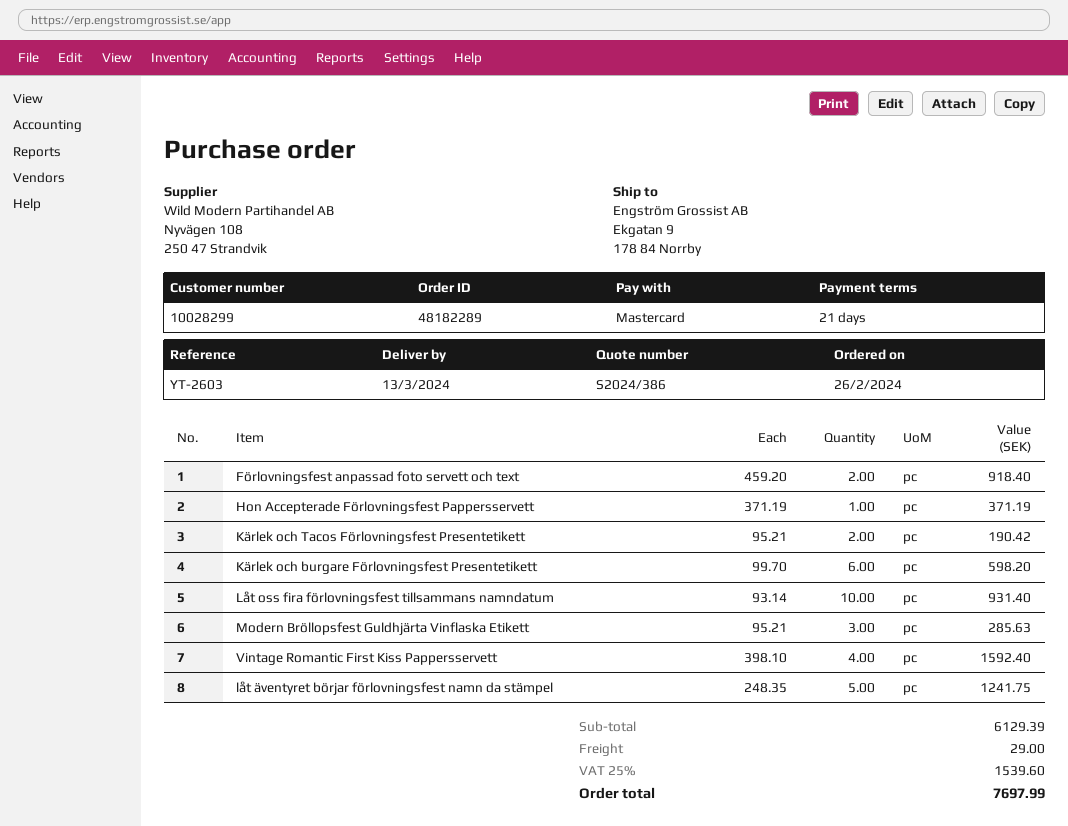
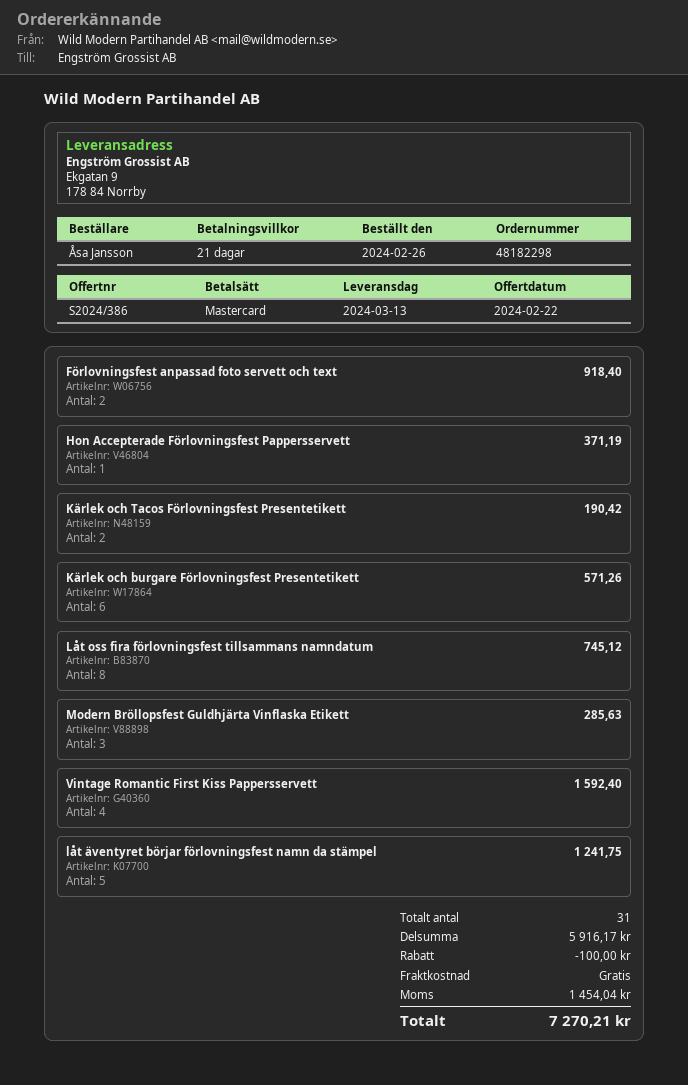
order number: 48182289 -> 48182298
Kärlek och burgare Förlovningsfest Presentetikett: 6 for 598.20 -> 6 for 571.26
Låt oss fira förlovningsfest tillsammans namndatum: 10 for 931.40 -> 8 for 745.12
subtotal: 6129.39 -> 5916.17
discount: none -> 100.00
shipping: 29.00 -> 0.00
tax: 1539.60 -> 1454.04
total: 7697.99 -> 7270.21

